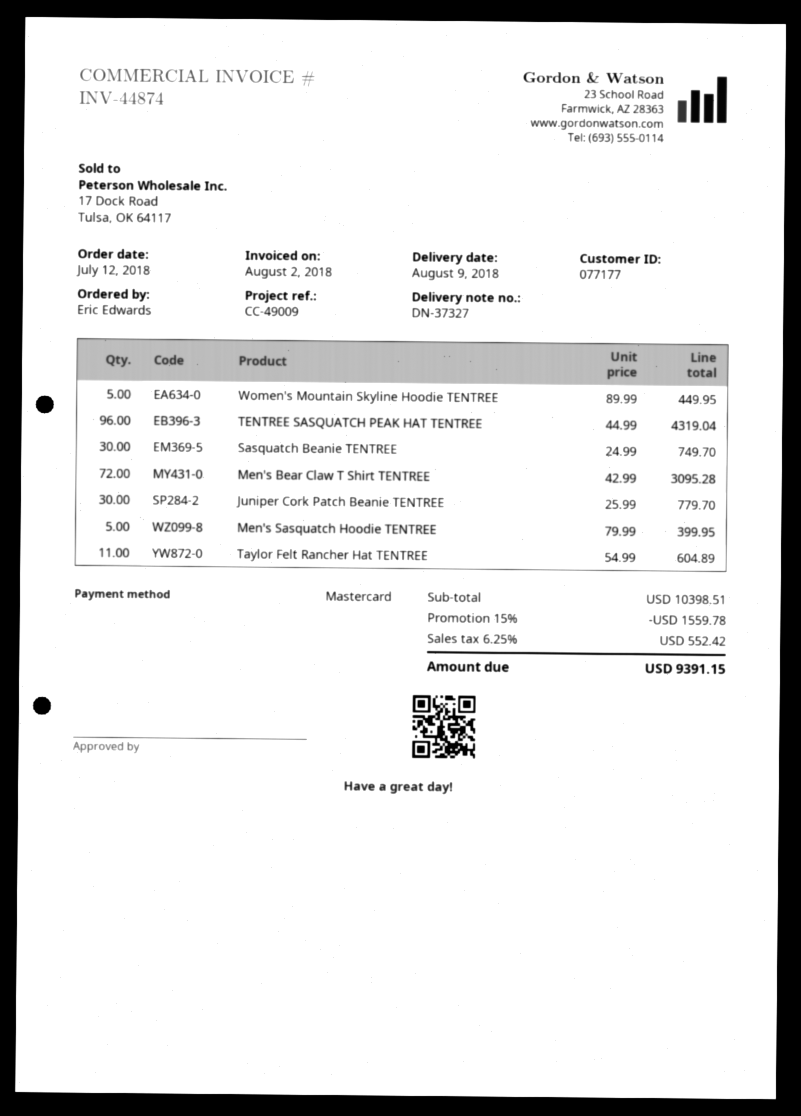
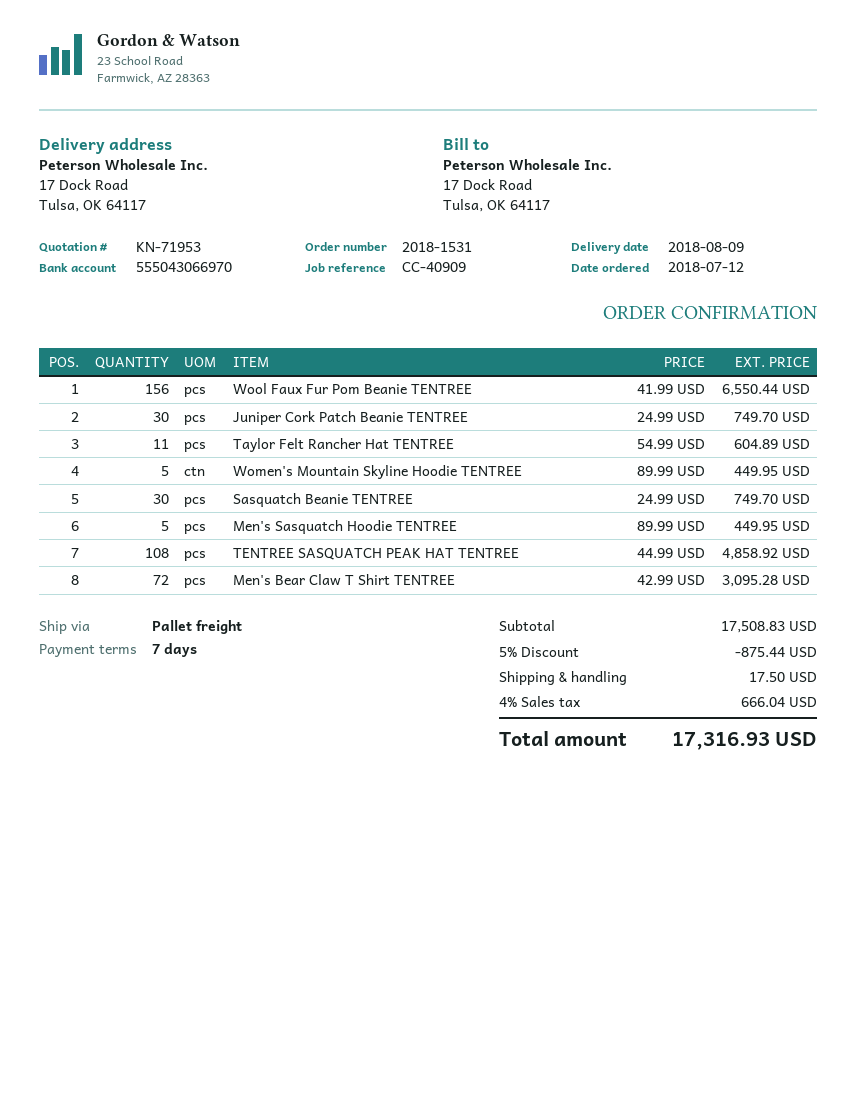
reference: CC-49009 -> CC-40909
TENTREE SASQUATCH PEAK HAT TENTREE: 96 x 44.99 = 4319.04 -> 108 x 44.99 = 4858.92
Juniper Cork Patch Beanie TENTREE: 30 x 25.99 = 779.70 -> 30 x 24.99 = 749.70
Men's Sasquatch Hoodie TENTREE: 5 x 79.99 = 399.95 -> 5 x 89.99 = 449.95
Wool Faux Fur Pom Beanie TENTREE: none -> 156 x 41.99 = 6550.44
subtotal: 10398.51 -> 17508.83
discount: 15% = 1559.78 -> 5% = 875.44
shipping: none -> 17.50
tax: 6.25% = 552.42 -> 4% = 666.04
total: 9391.15 -> 17316.93

